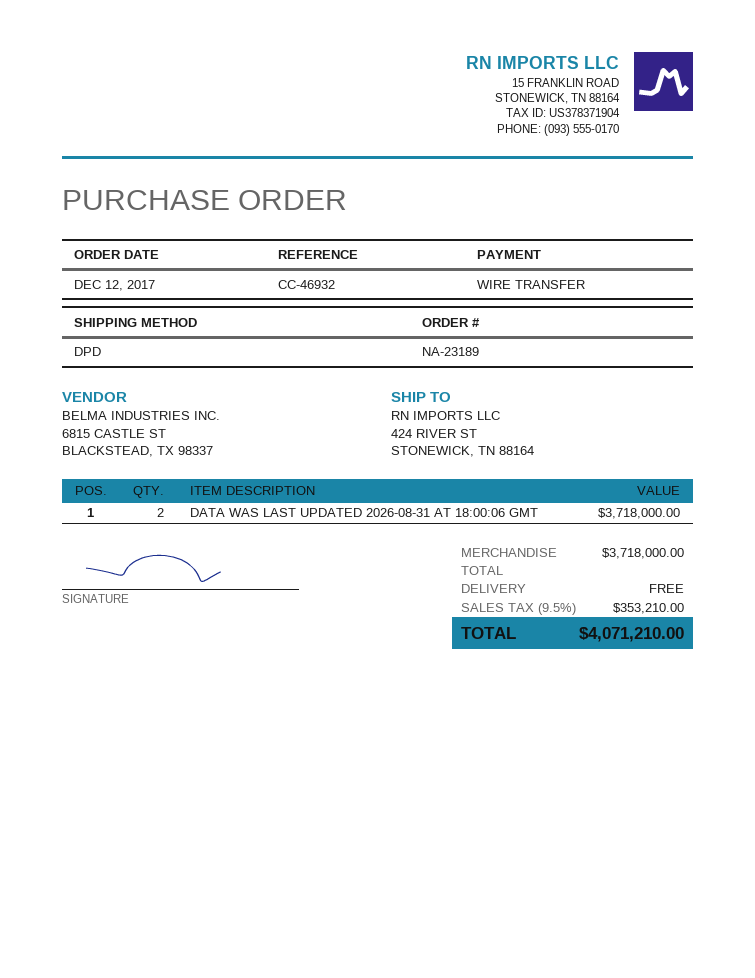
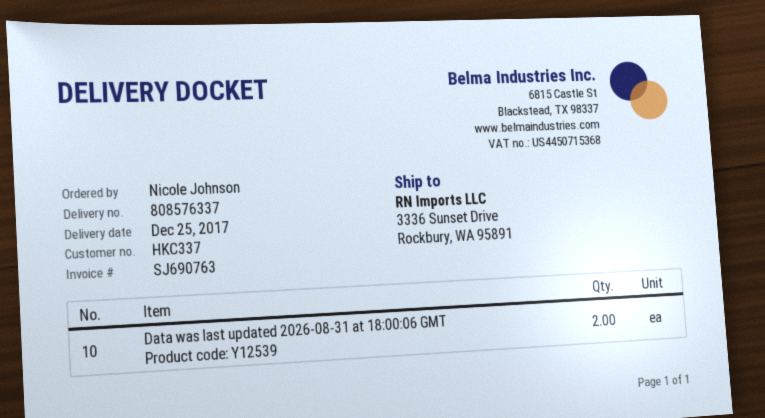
ship to: 424 RIVER ST, STONEWICK, TN 88164 -> 3336 Sunset Drive, Rockbury, WA 95891

